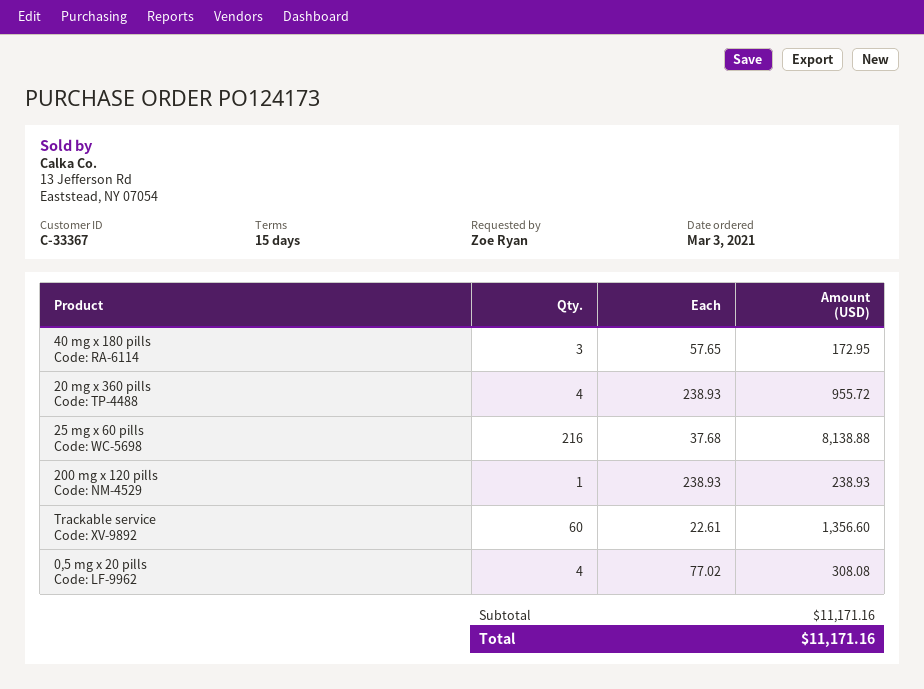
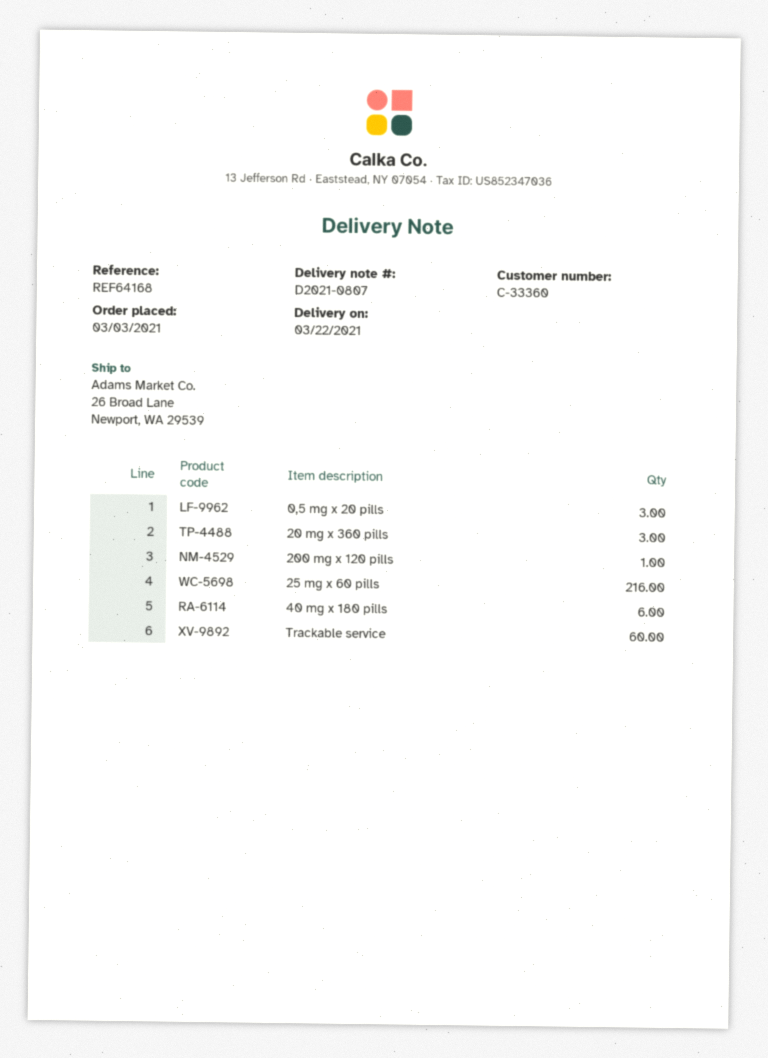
customer number: C-33367 -> C-33360
40 mg x 180 pills: 3 -> 6
20 mg x 360 pills: 4 -> 3
0,5 mg x 20 pills: 4 -> 3

